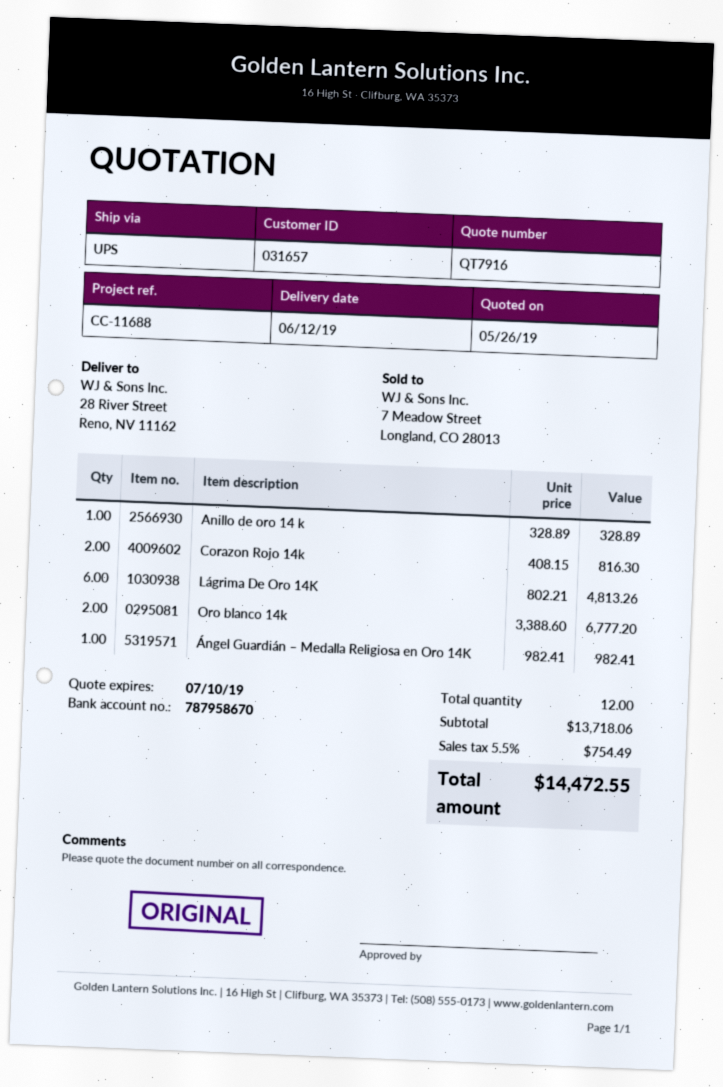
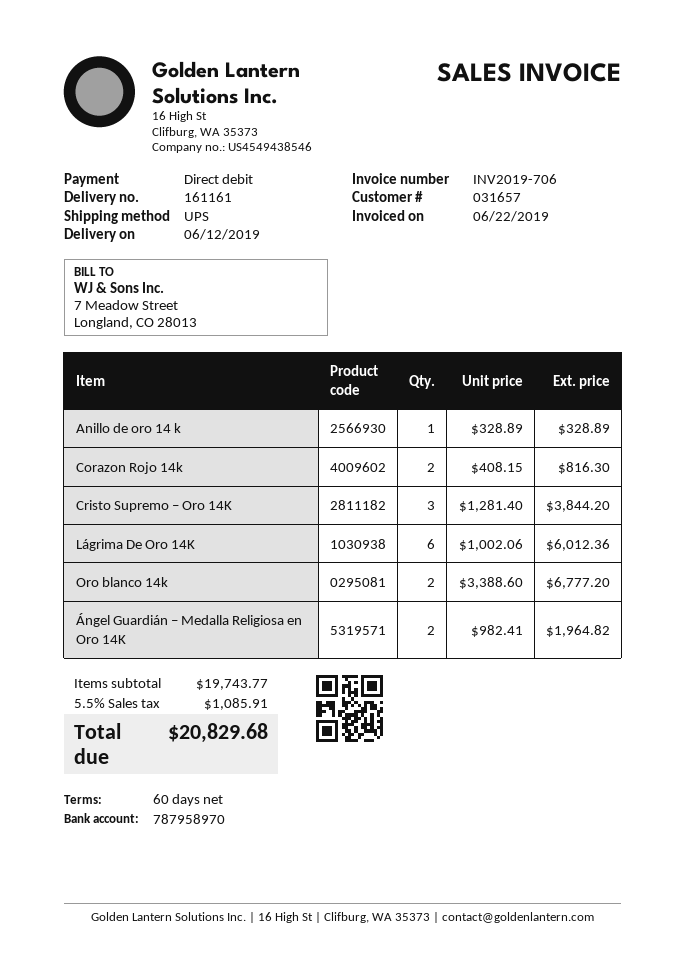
bank account: 787958670 -> 787958970
Lágrima De Oro 14K: 6 x 802.21 = 4813.26 -> 6 x 1002.06 = 6012.36
Ángel Guardián – Medalla Religiosa en Oro 14K: 1 x 982.41 = 982.41 -> 2 x 982.41 = 1964.82
Cristo Supremo – Oro 14K: none -> 3 x 1281.40 = 3844.20
subtotal: 13718.06 -> 19743.77
tax: 5.5% = 754.49 -> 5.5% = 1085.91
total: 14472.55 -> 20829.68

